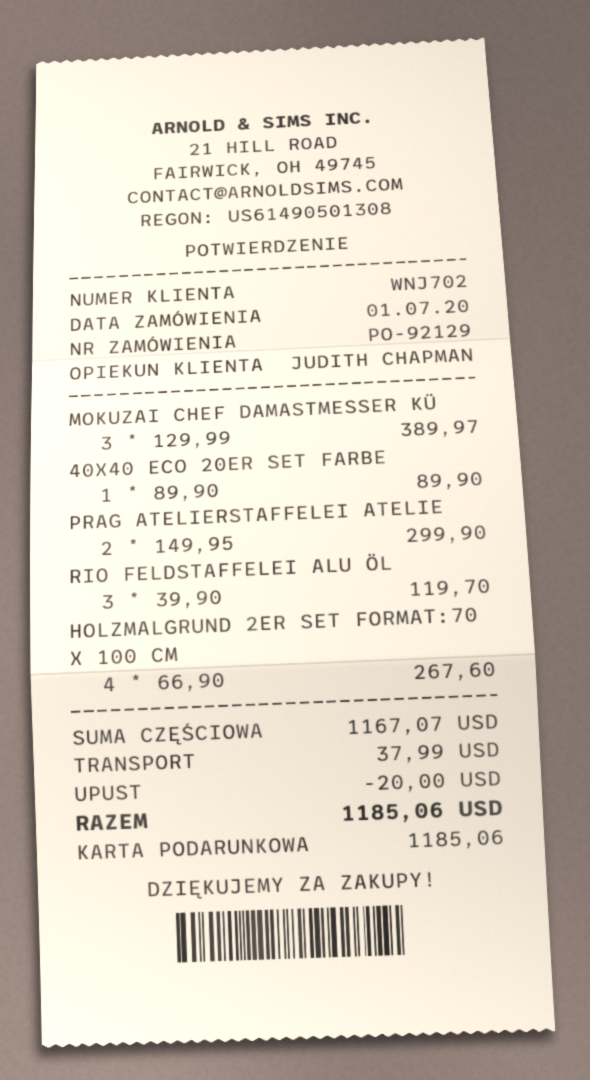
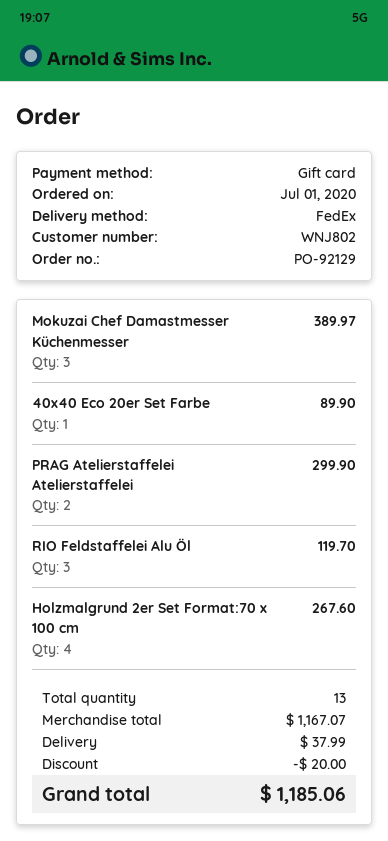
customer number: WNJ702 -> WNJ802

